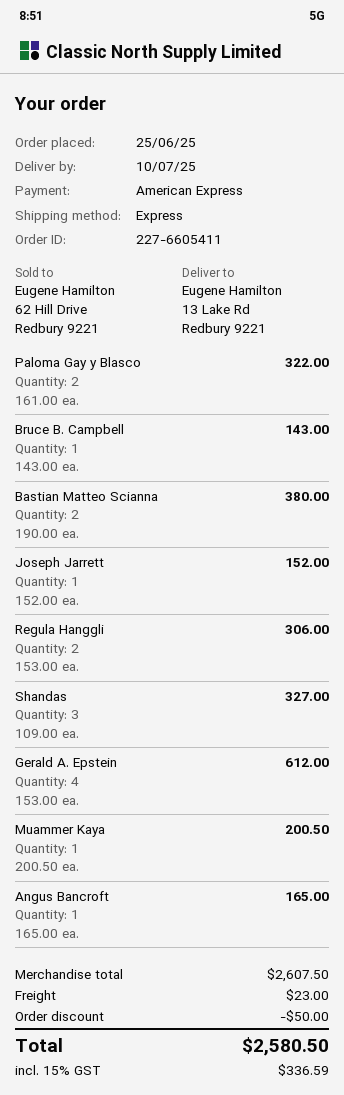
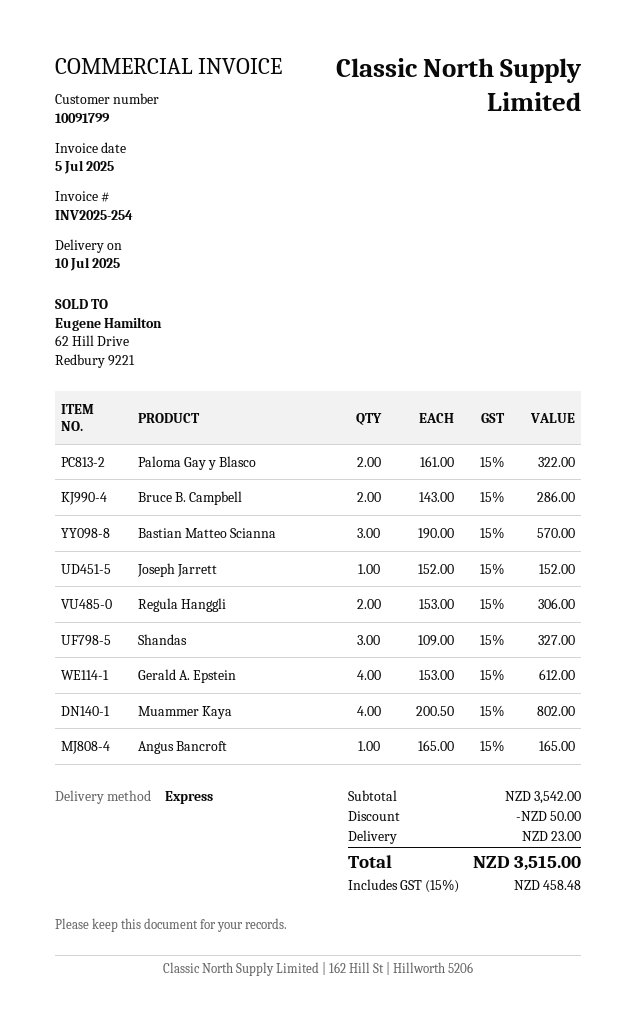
Bruce B. Campbell: 1 x 143.00 = 143.00 -> 2 x 143.00 = 286.00
Bastian Matteo Scianna: 2 x 190.00 = 380.00 -> 3 x 190.00 = 570.00
Muammer Kaya: 1 x 200.50 = 200.50 -> 4 x 200.50 = 802.00
subtotal: 2607.50 -> 3542.00
tax: 15% = 336.59 -> 15% = 458.48
total: 2580.50 -> 3515.00

